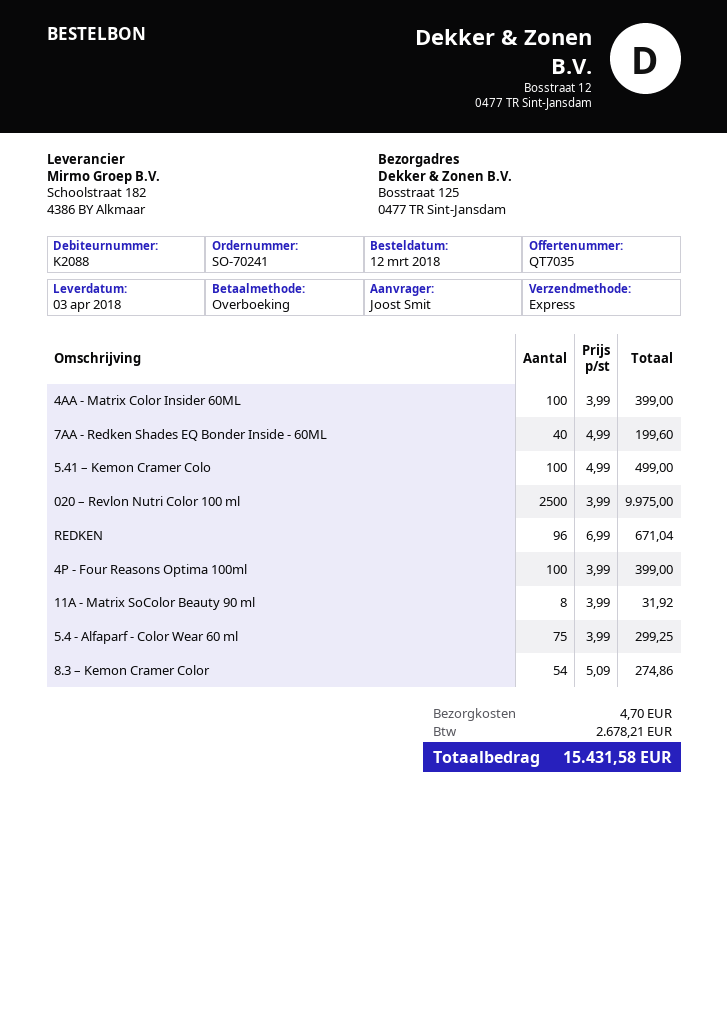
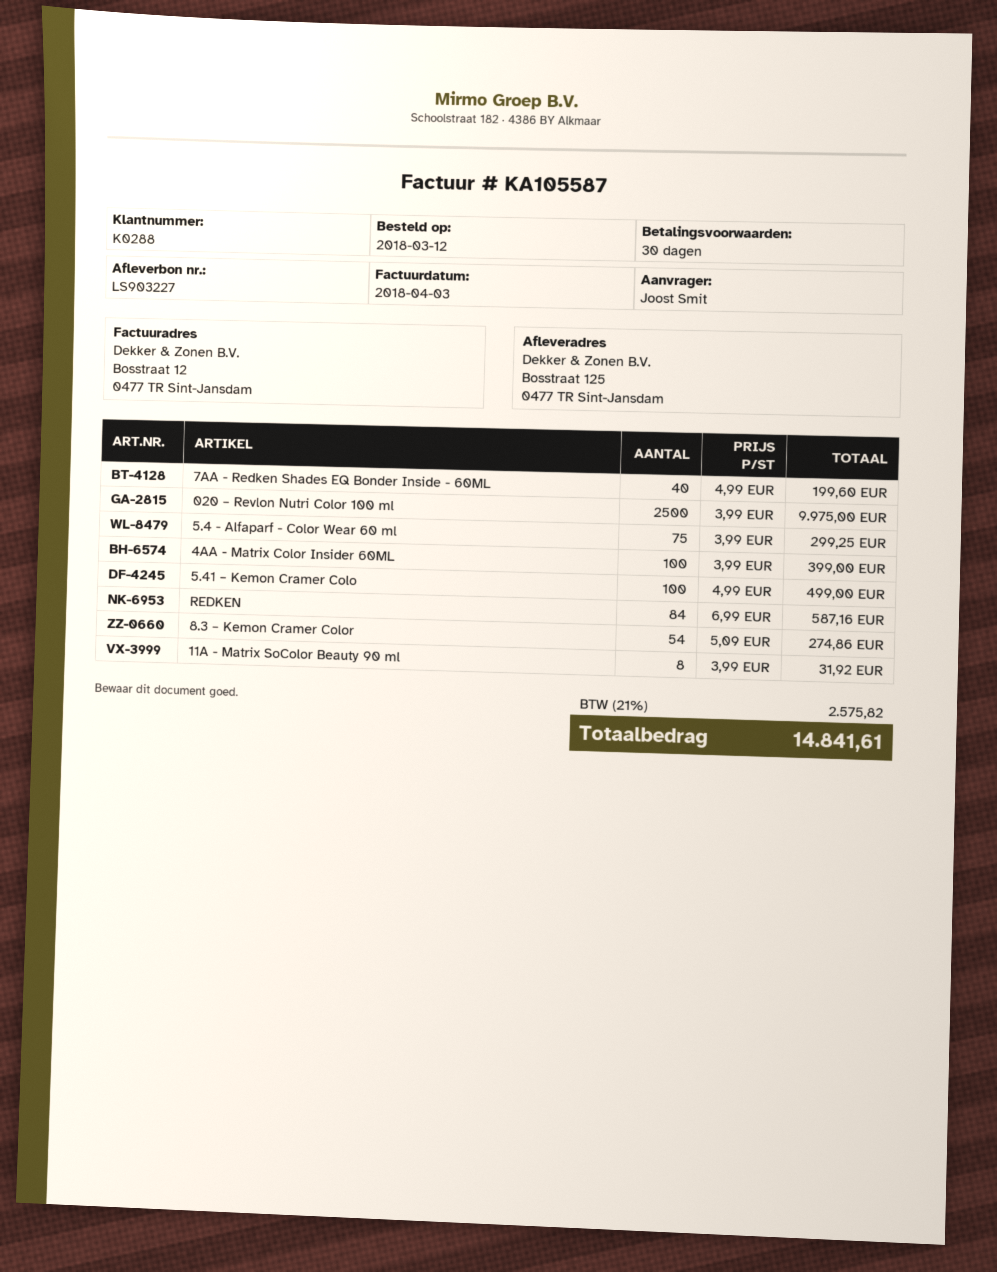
customer number: K2088 -> K0288
REDKEN: 96 x 6.99 = 671.04 -> 84 x 6.99 = 587.16
4P - Four Reasons Optima 100ml: 100 x 3.99 = 399.00 -> none
shipping: 4.70 -> none
tax: 2678.21 -> 2575.82
total: 15431.58 -> 14841.61

